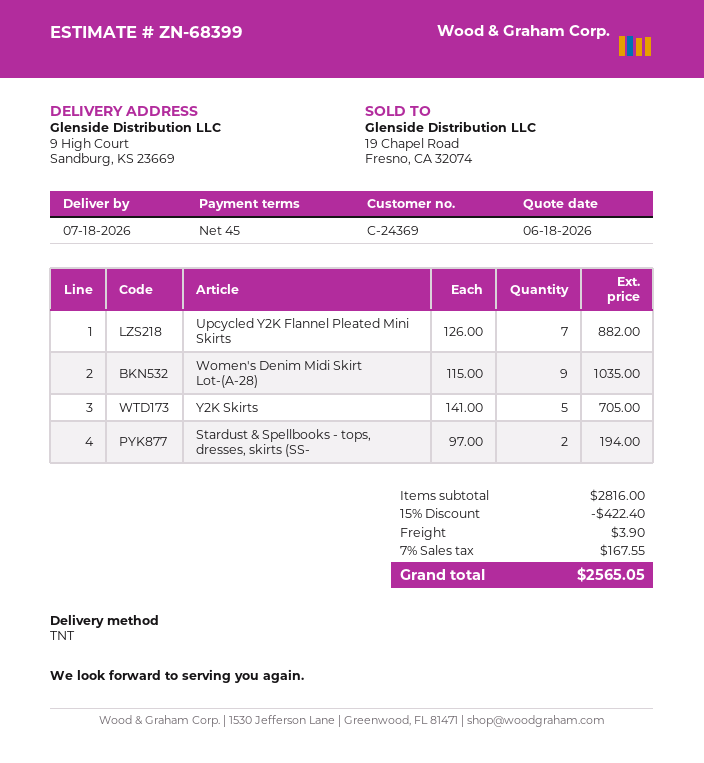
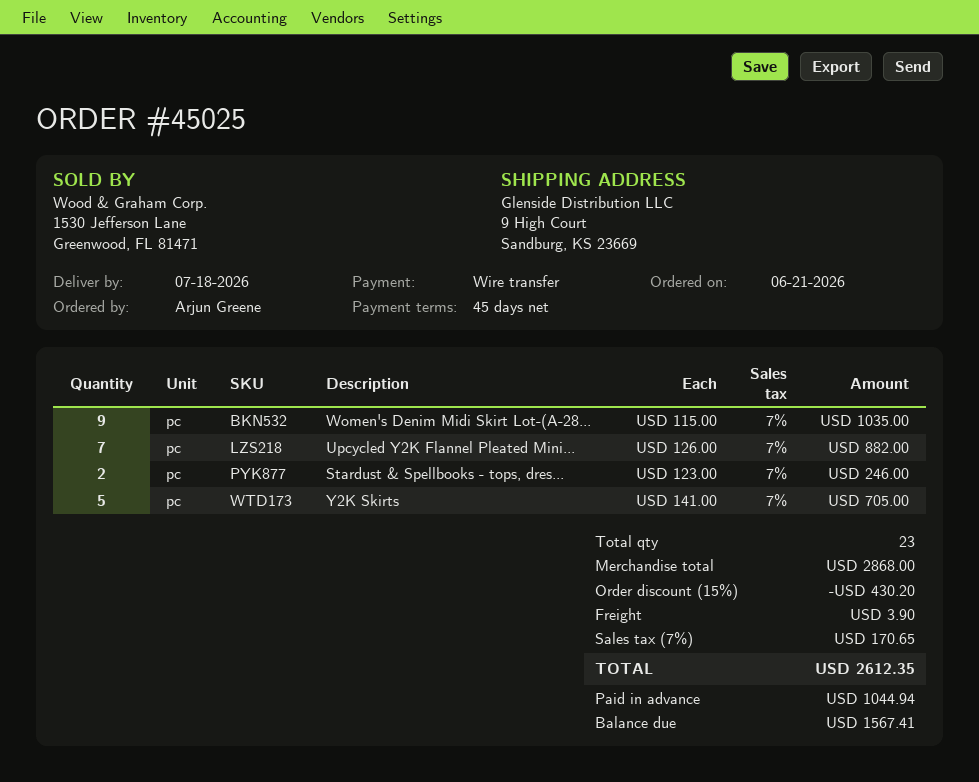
Stardust & Spellbooks - tops, dresses, skirts (SS-: 2 x 97.00 = 194.00 -> 2 x 123.00 = 246.00
subtotal: 2816.00 -> 2868.00
discount: 15% = 422.40 -> 15% = 430.20
tax: 7% = 167.55 -> 7% = 170.65
total: 2565.05 -> 2612.35

